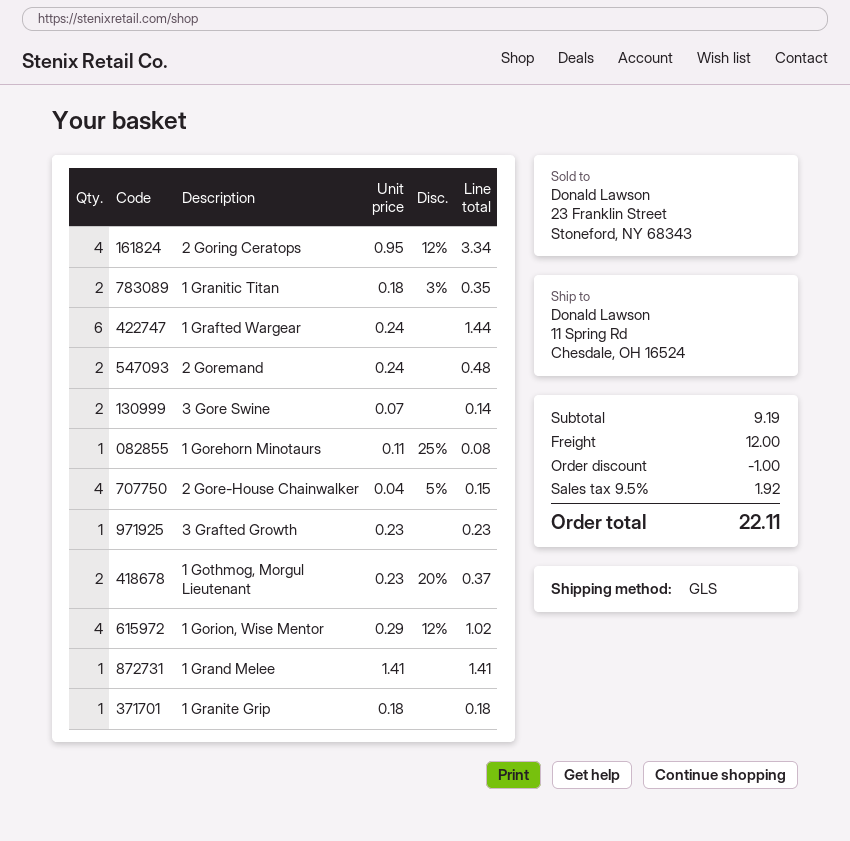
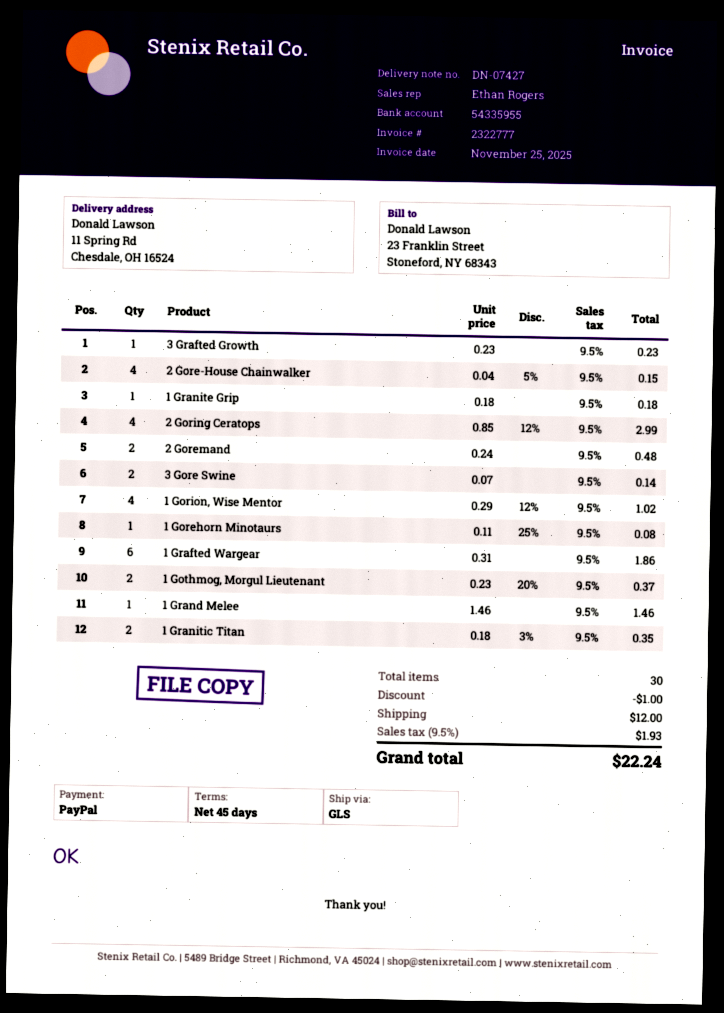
2 Goring Ceratops: 4 x 0.95 - 12% = 3.34 -> 4 x 0.85 - 12% = 2.99
1 Grafted Wargear: 6 x 0.24 = 1.44 -> 6 x 0.31 = 1.86
1 Grand Melee: 1 x 1.41 = 1.41 -> 1 x 1.46 = 1.46
tax: 9.5% = 1.92 -> 9.5% = 1.93
total: 22.11 -> 22.24

